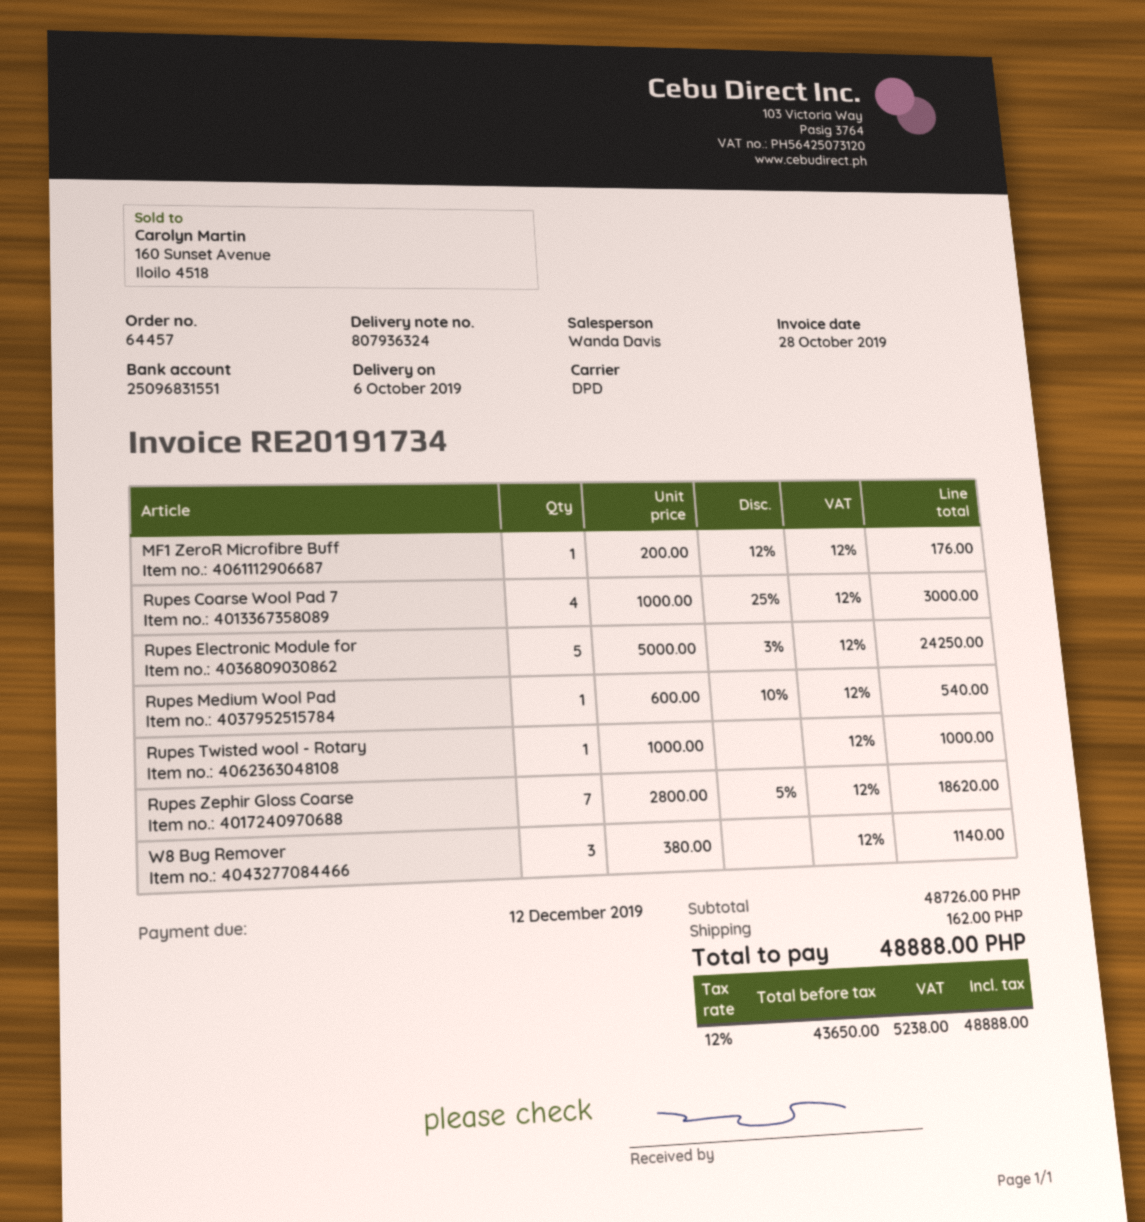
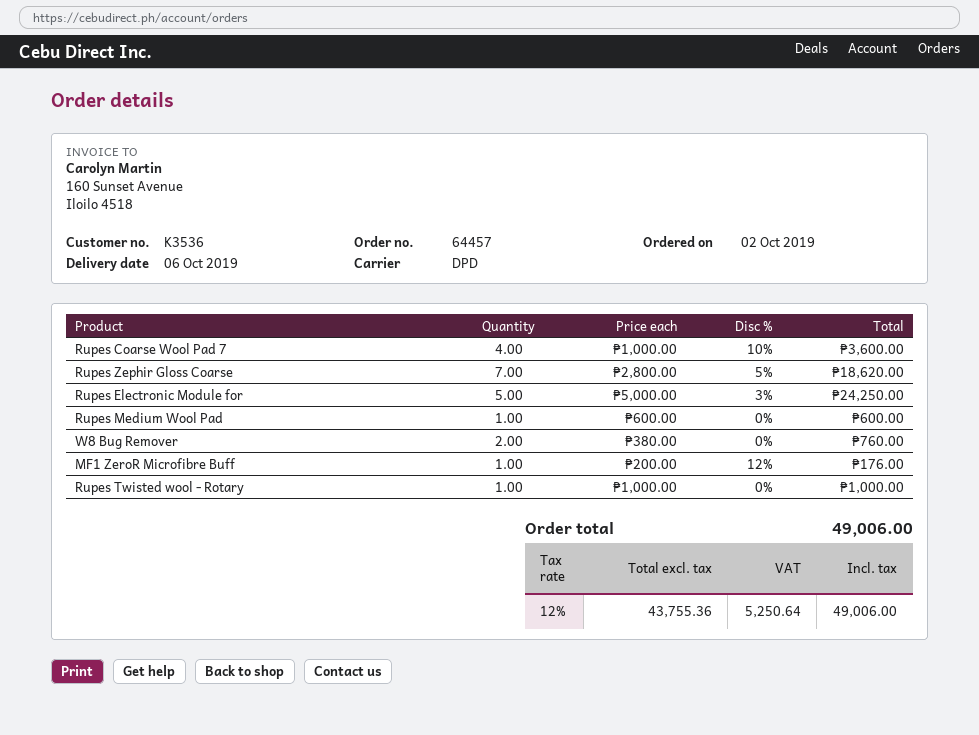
Rupes Coarse Wool Pad 7: 4 x 1000.00 - 25% = 3000.00 -> 4 x 1000.00 - 10% = 3600.00
Rupes Medium Wool Pad: 1 x 600.00 - 10% = 540.00 -> 1 x 600.00 = 600.00
W8 Bug Remover: 3 x 380.00 = 1140.00 -> 2 x 380.00 = 760.00
shipping: 162.00 -> none
net: 43650.00 -> 43755.36
tax: 12% = 5238.00 -> 12% = 5250.64
total: 48888.00 -> 49006.00

